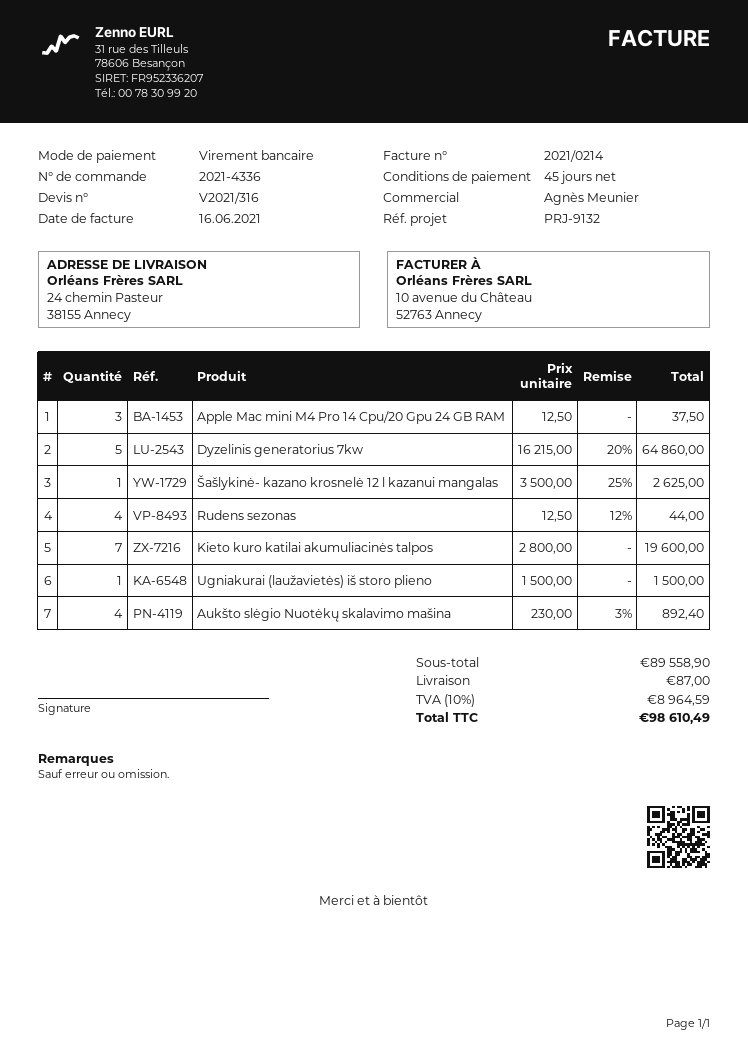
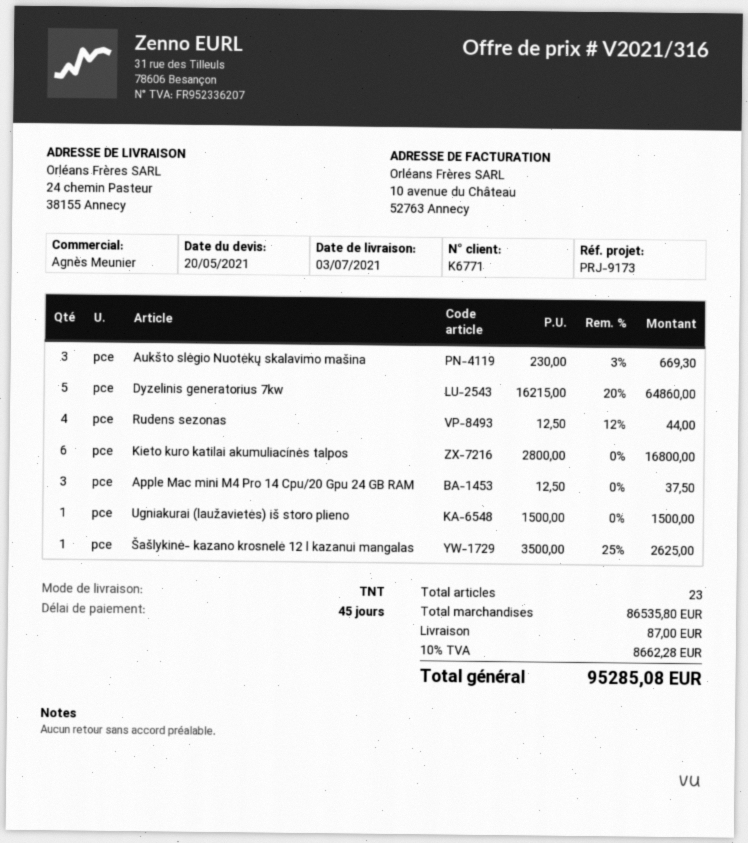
reference: PRJ-9132 -> PRJ-9173
Kieto kuro katilai akumuliacinės talpos: 7 x 2800.00 = 19600.00 -> 6 x 2800.00 = 16800.00
Aukšto slėgio Nuotėkų skalavimo mašina: 4 x 230.00 - 3% = 892.40 -> 3 x 230.00 - 3% = 669.30
subtotal: 89558.90 -> 86535.80
tax: 10% = 8964.59 -> 10% = 8662.28
total: 98610.49 -> 95285.08

